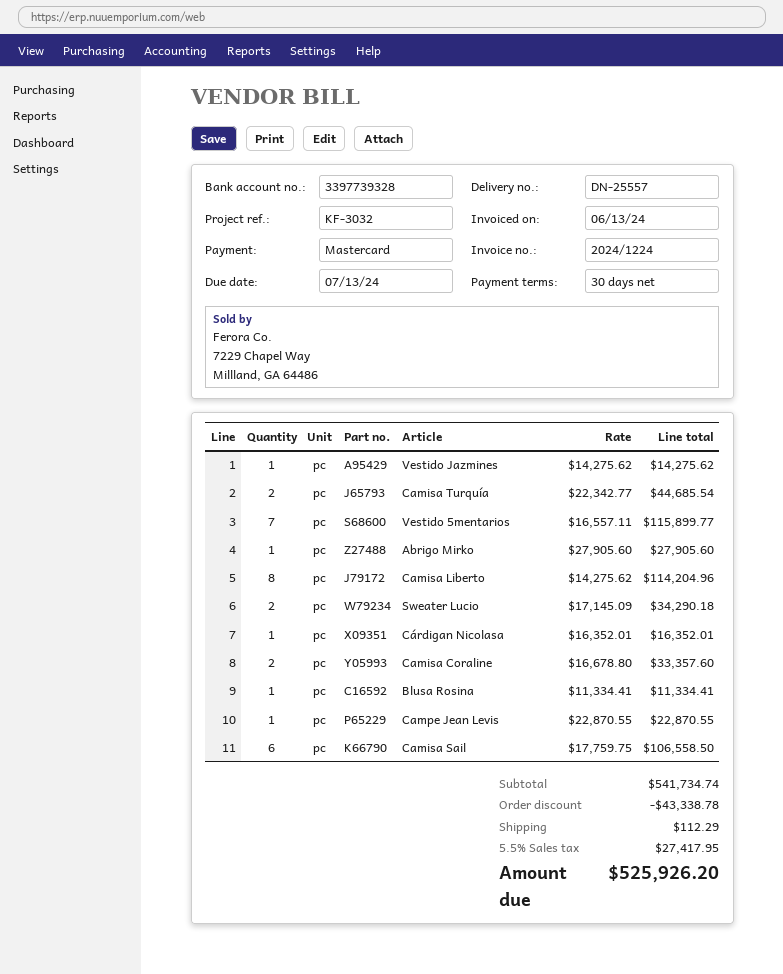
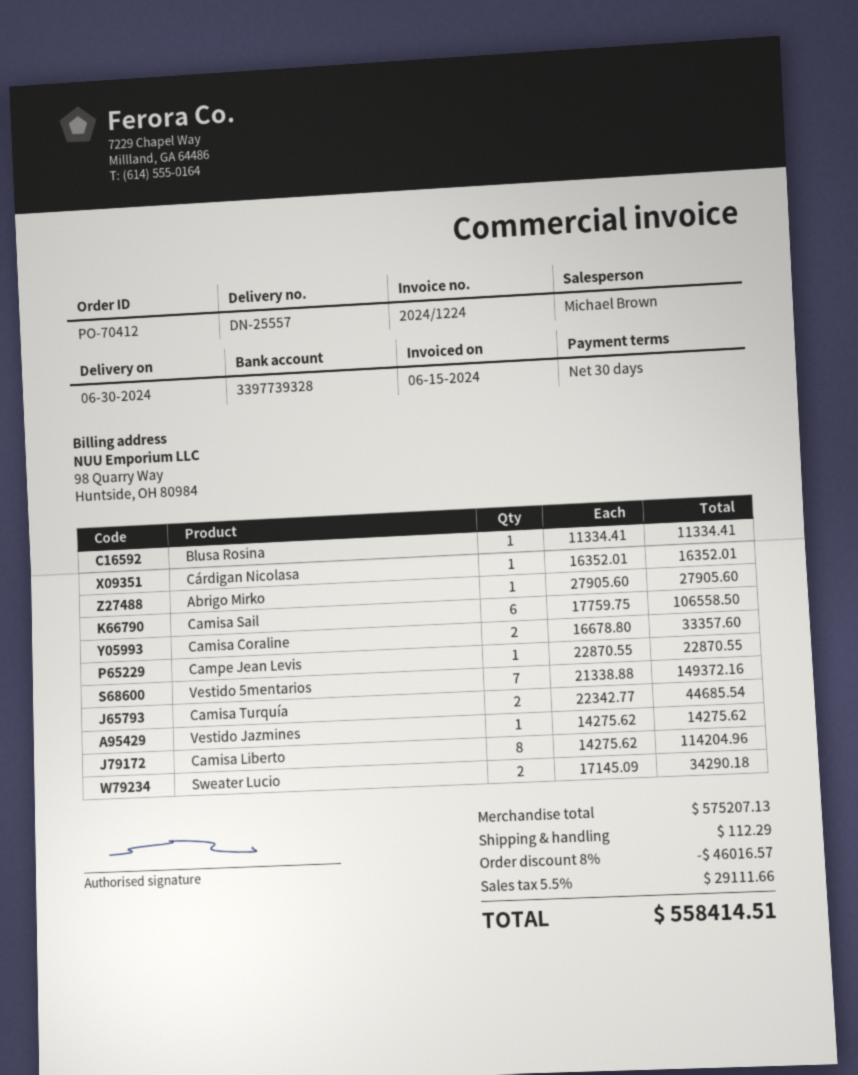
invoice date: 2024-06-13 -> 2024-06-15
Vestido 5mentarios: 7 x 16557.11 = 115899.77 -> 7 x 21338.88 = 149372.16
subtotal: 541734.74 -> 575207.13
discount: 43338.78 -> 46016.57
tax: 5.5% = 27417.95 -> 5.5% = 29111.66
total: 525926.20 -> 558414.51

